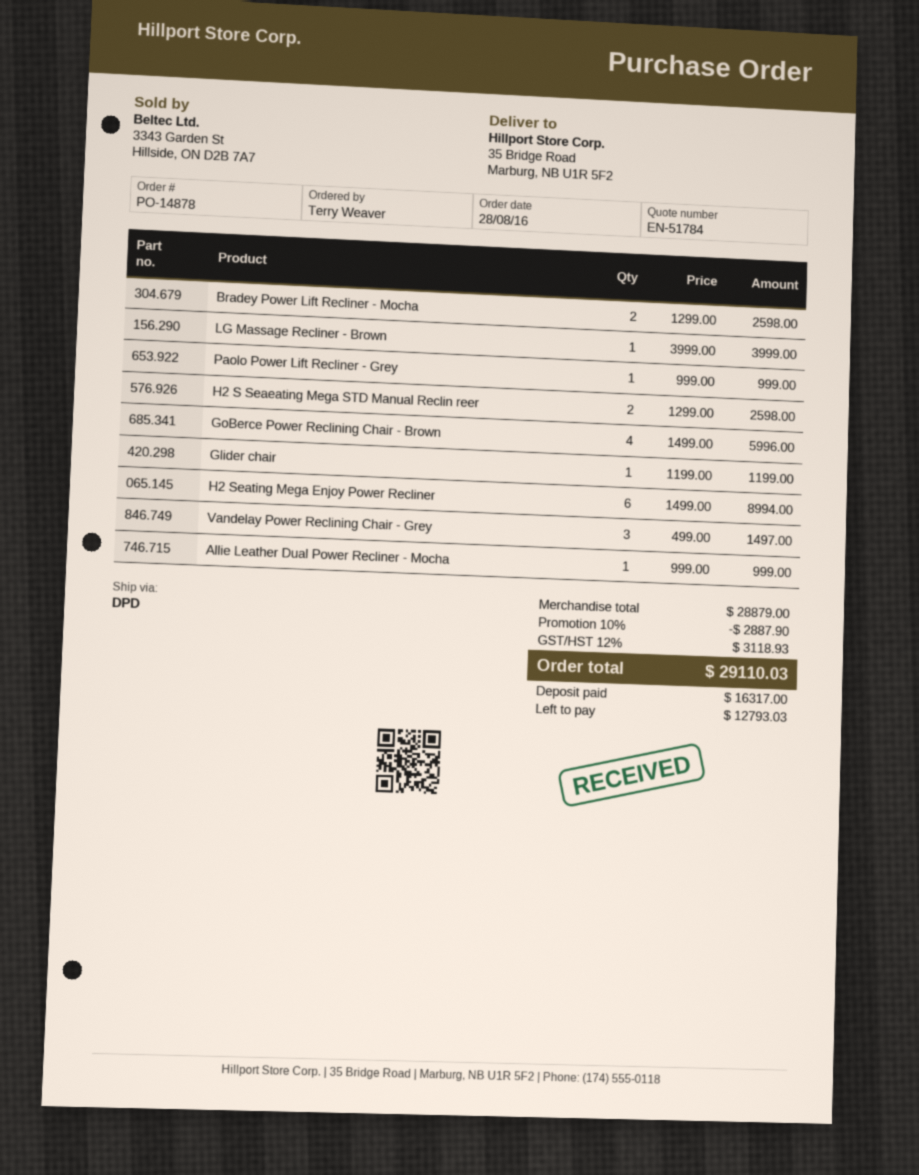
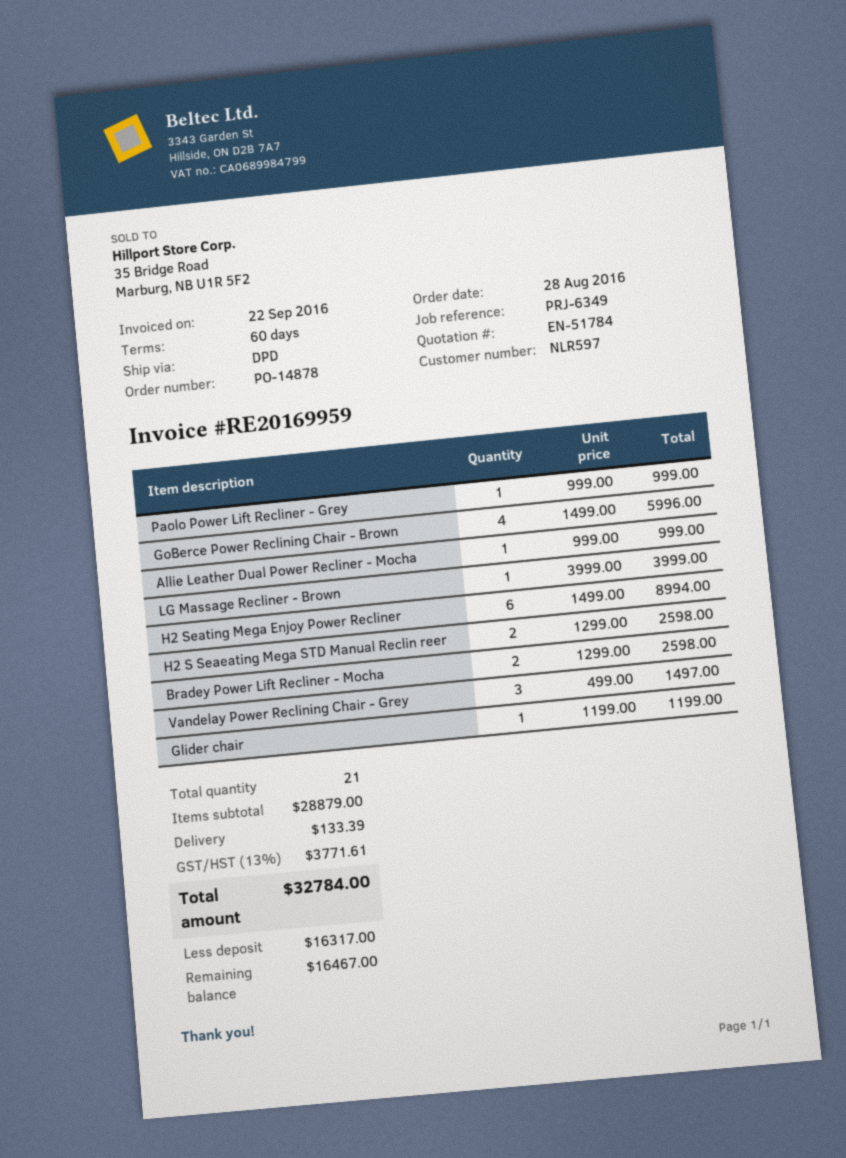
discount: 10% = 2887.90 -> none
shipping: none -> 133.39
tax: 12% = 3118.93 -> 13% = 3771.61
total: 29110.03 -> 32784.00
balance: 12793.03 -> 16467.00

